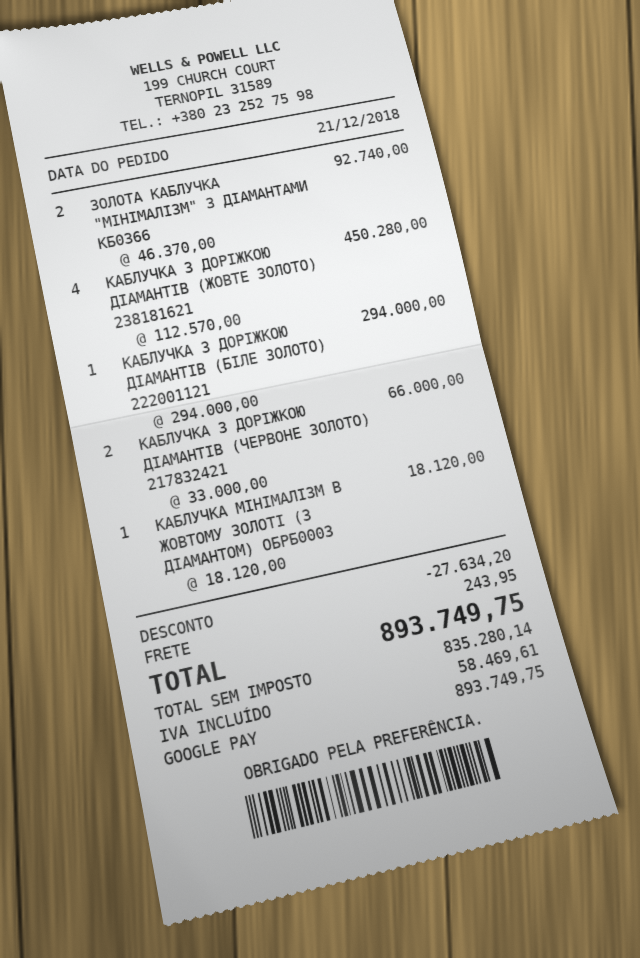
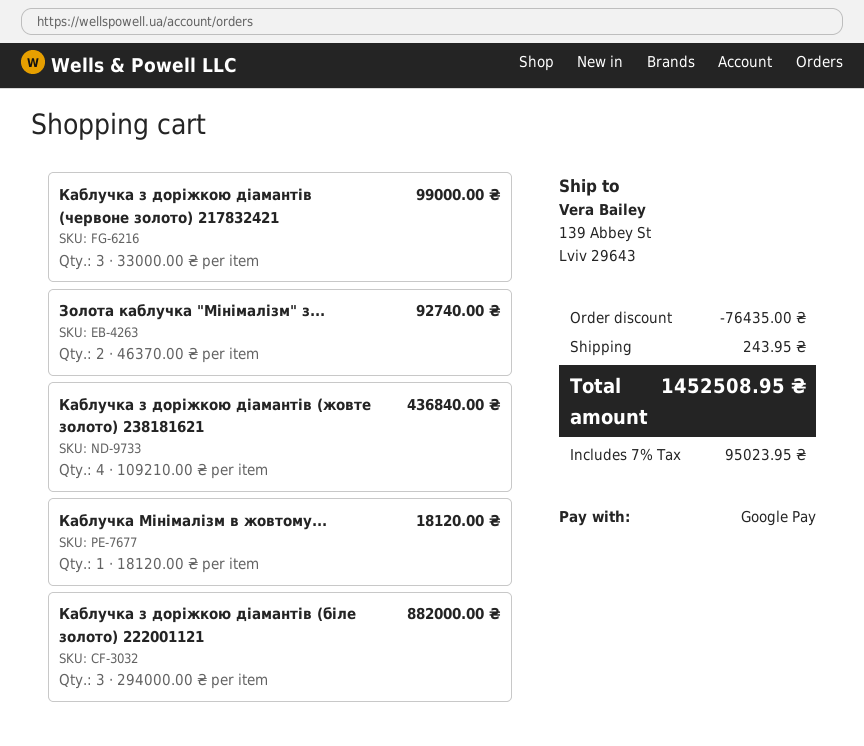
КАБЛУЧКА З ДОРІЖКОЮ ДІАМАНТІВ (ЖОВТЕ ЗОЛОТО) 238181621: 4 x 112570.00 = 450280.00 -> 4 x 109210.00 = 436840.00
КАБЛУЧКА З ДОРІЖКОЮ ДІАМАНТІВ (БІЛЕ ЗОЛОТО) 222001121: 1 x 294000.00 = 294000.00 -> 3 x 294000.00 = 882000.00
КАБЛУЧКА З ДОРІЖКОЮ ДІАМАНТІВ (ЧЕРВОНЕ ЗОЛОТО) 217832421: 2 x 33000.00 = 66000.00 -> 3 x 33000.00 = 99000.00
discount: 27634.20 -> 76435.00
tax: 58469.61 -> 95023.95
total: 893749.75 -> 1452508.95

